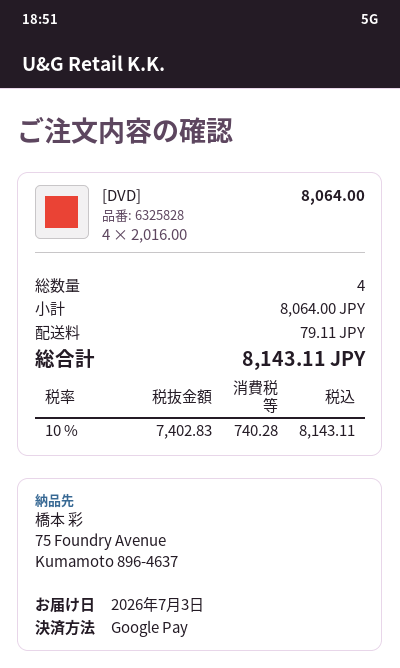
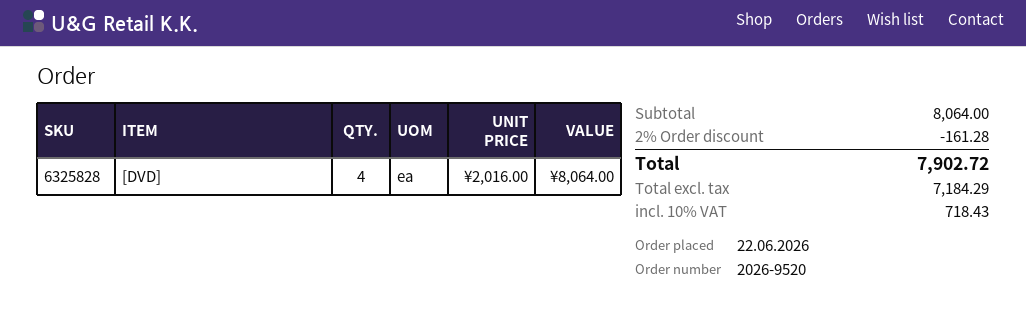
discount: none -> 2% = 161.28
shipping: 79.11 -> none
net: 7402.83 -> 7184.29
tax: 10% = 740.28 -> 10% = 718.43
total: 8143.11 -> 7902.72

